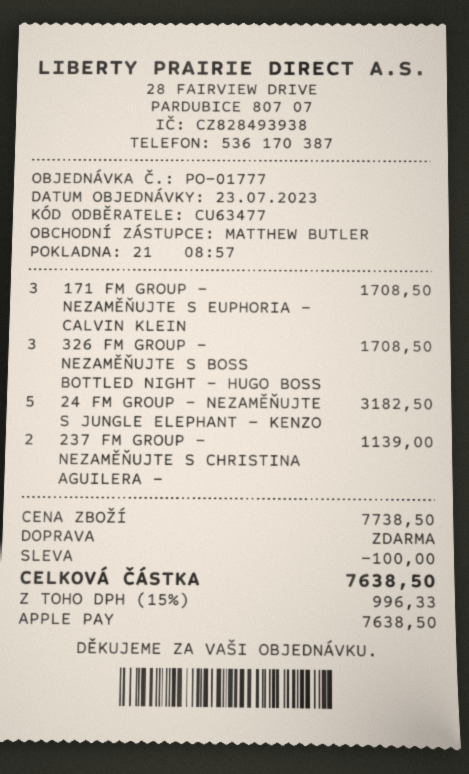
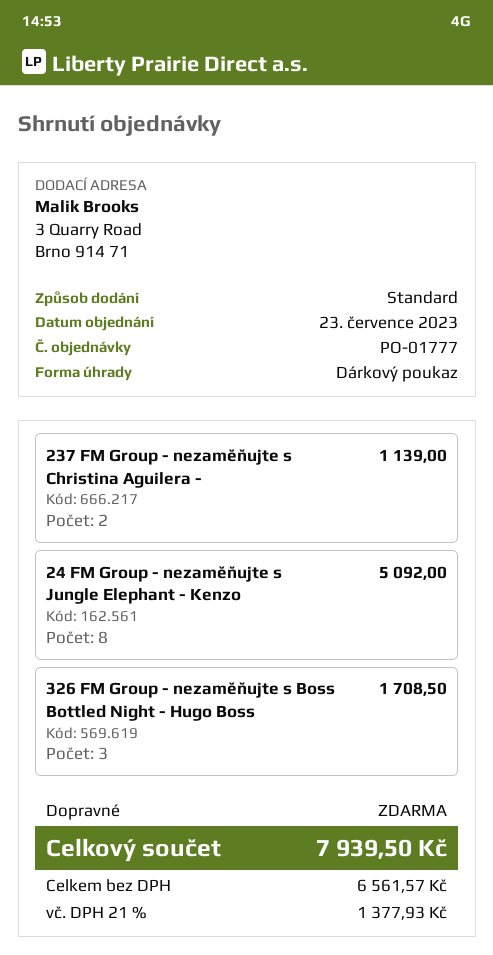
payment method: Apple Pay -> gift card
171 FM GROUP - NEZAMĚŇUJTE S EUPHORIA - CALVIN KLEIN: 3 for 1708.50 -> none
24 FM GROUP - NEZAMĚŇUJTE S JUNGLE ELEPHANT - KENZO: 5 for 3182.50 -> 8 for 5092.00
discount: 100.00 -> none
tax: 15% = 996.33 -> 21% = 1377.93
total: 7638.50 -> 7939.50

